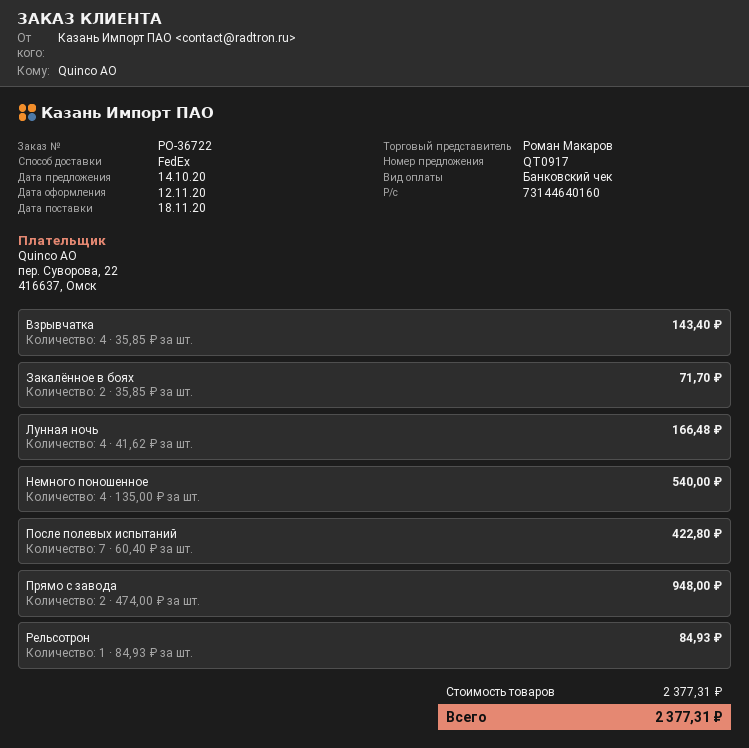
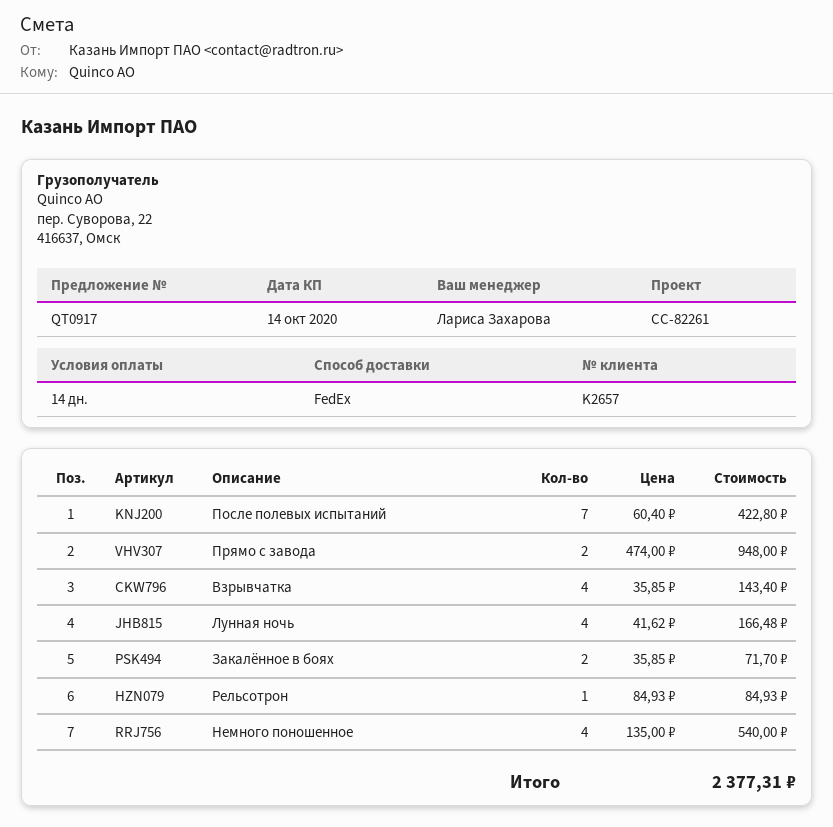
sales rep: Роман Макаров -> Лариса Захарова

